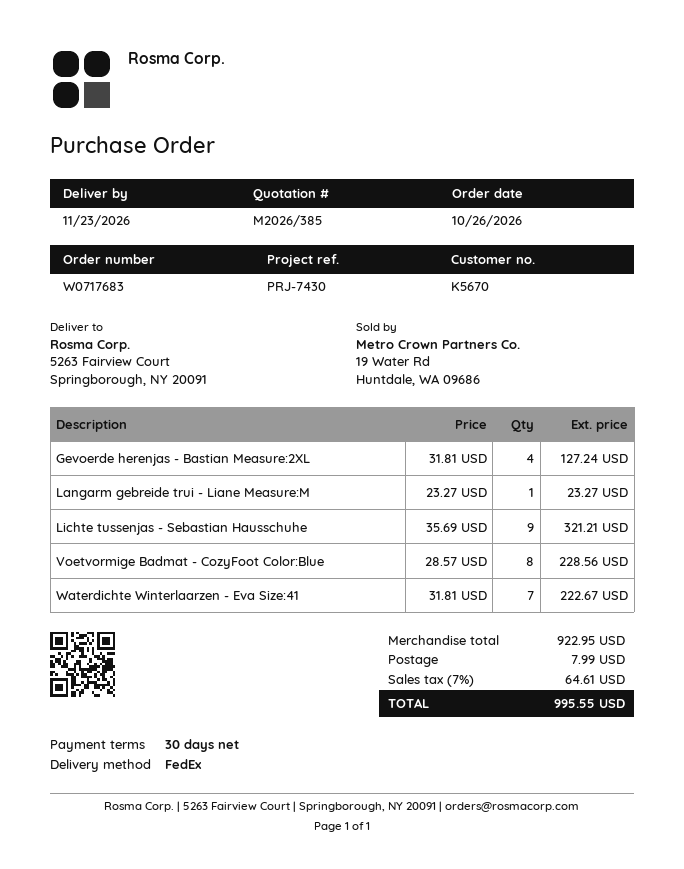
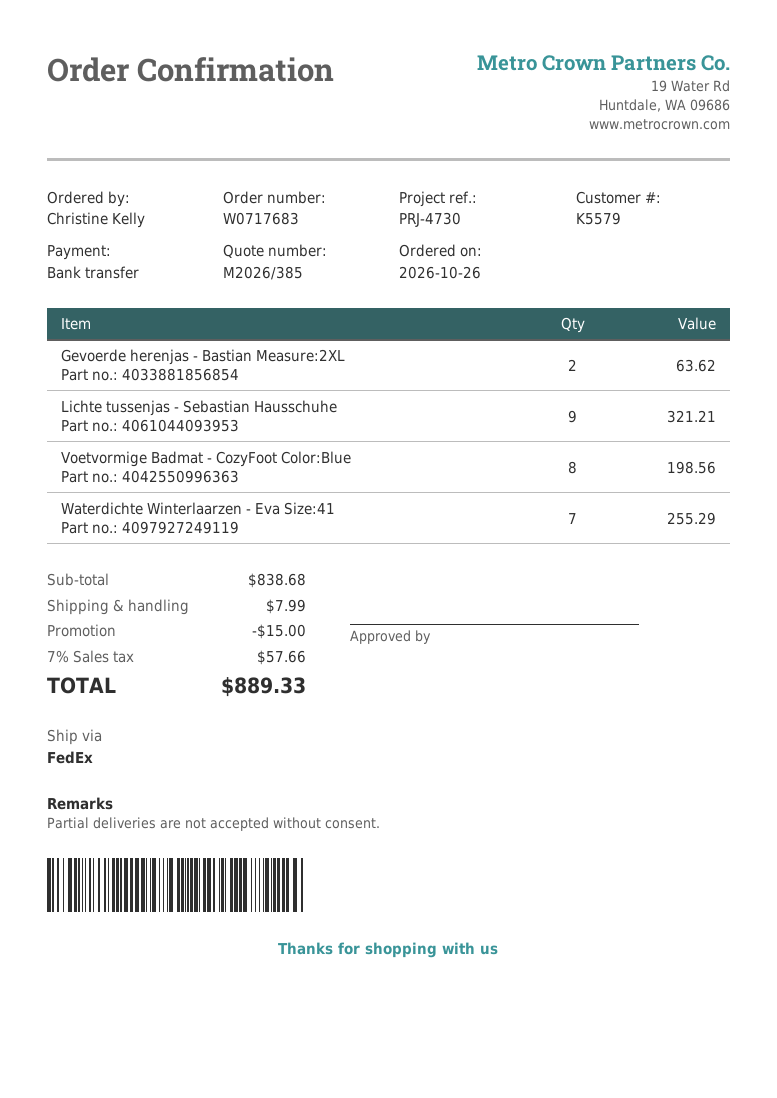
customer number: K5670 -> K5579
reference: PRJ-7430 -> PRJ-4730
Gevoerde herenjas - Bastian Measure:2XL: 4 for 127.24 -> 2 for 63.62
Langarm gebreide trui - Liane Measure:M: 1 for 23.27 -> none
Voetvormige Badmat - CozyFoot Color:Blue: 8 for 228.56 -> 8 for 198.56
Waterdichte Winterlaarzen - Eva Size:41: 7 for 222.67 -> 7 for 255.29
subtotal: 922.95 -> 838.68
discount: none -> 15.00
tax: 7% = 64.61 -> 7% = 57.66
total: 995.55 -> 889.33

